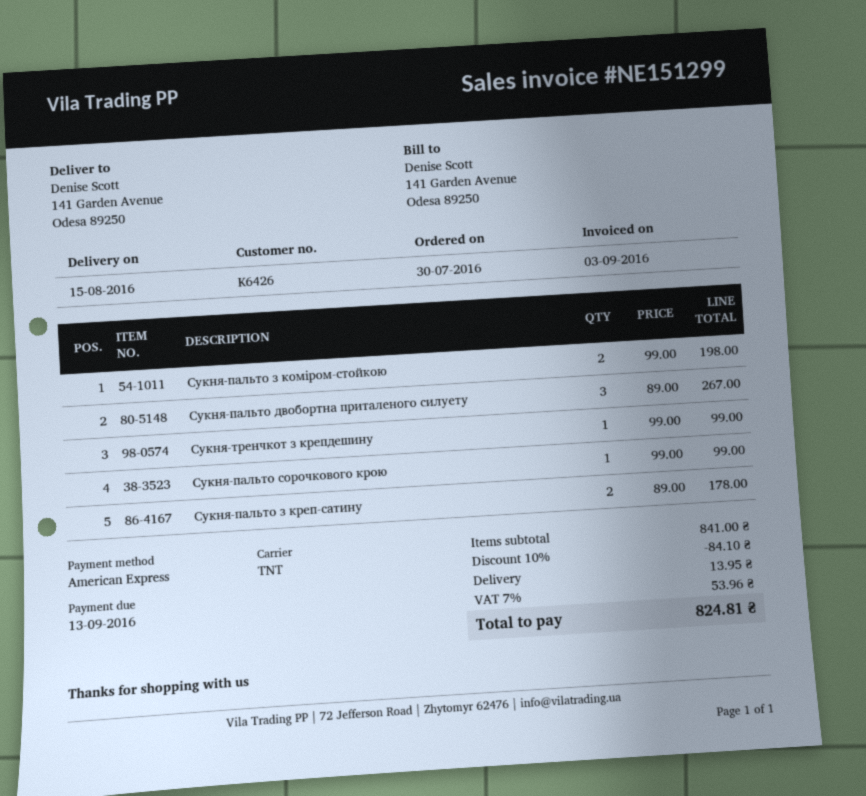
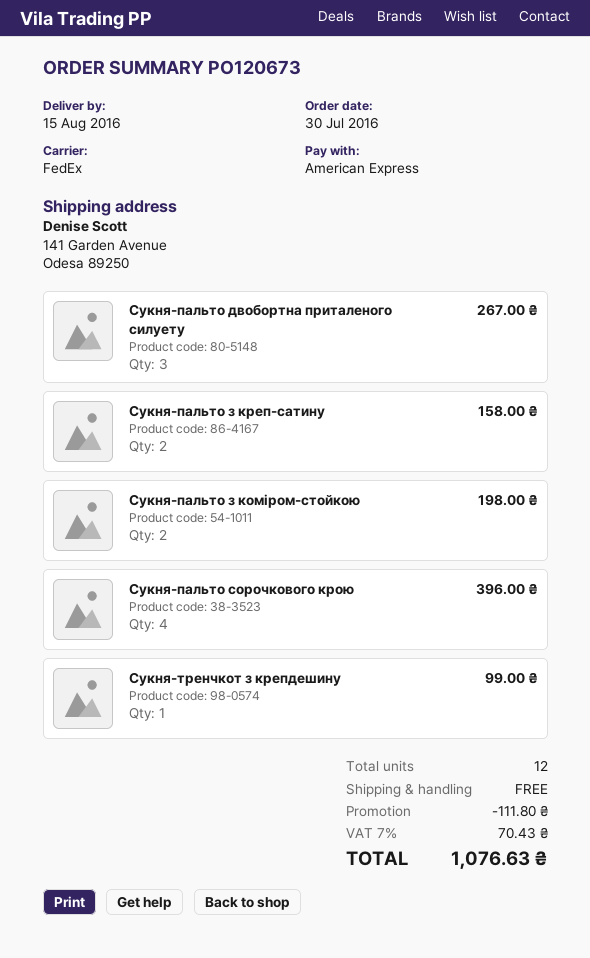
shipping method: TNT -> FedEx
Сукня-пальто сорочкового крою: 1 for 99.00 -> 4 for 396.00
Сукня-пальто з креп-сатину: 2 for 178.00 -> 2 for 158.00
discount: 84.10 -> 111.80
shipping: 13.95 -> 0.00
tax: 7% = 53.96 -> 7% = 70.43
total: 824.81 -> 1076.63

